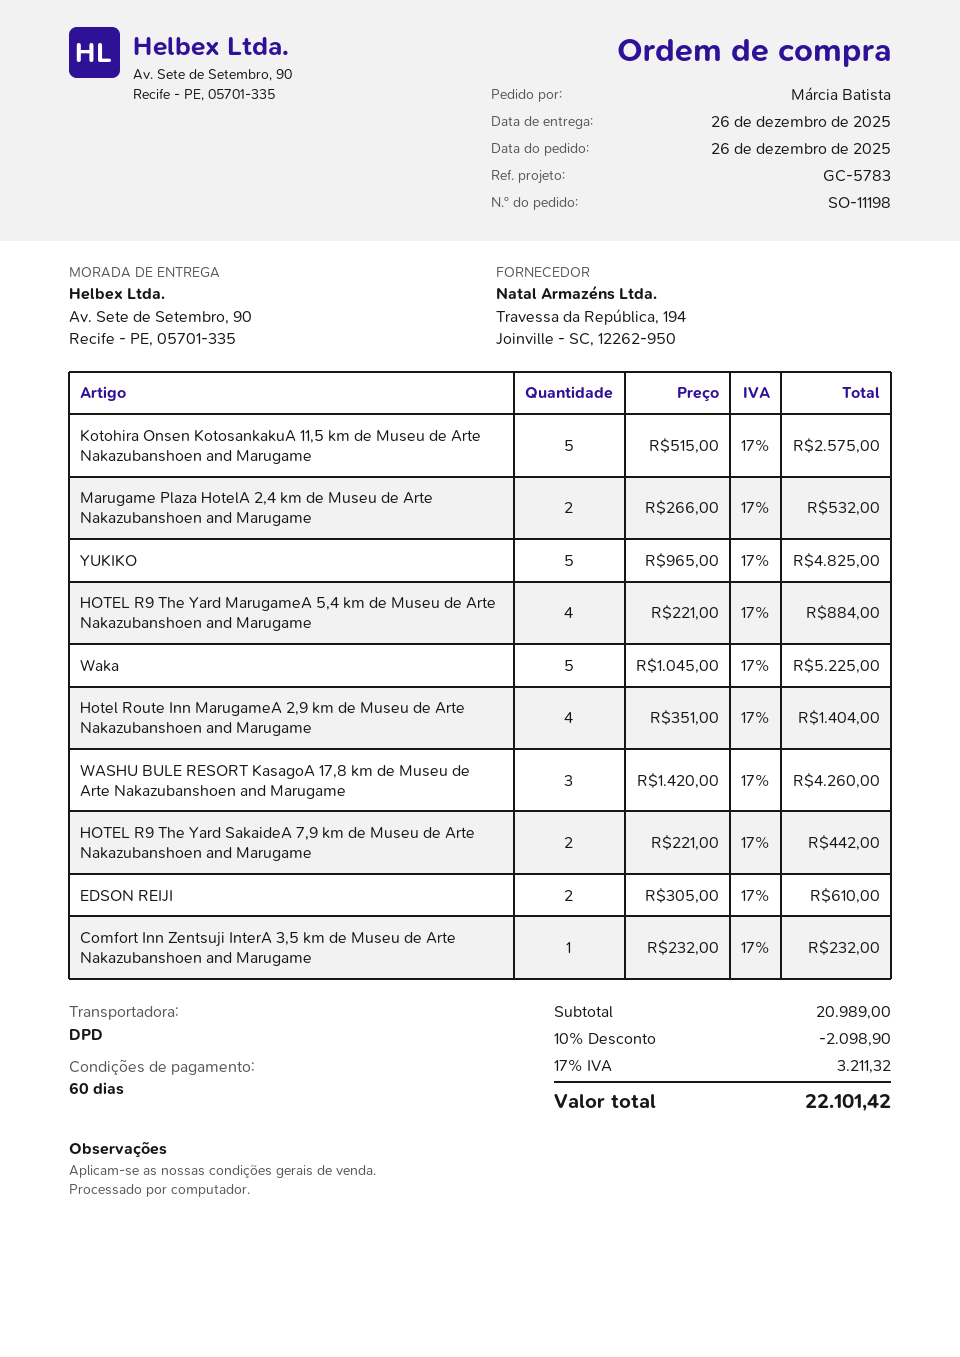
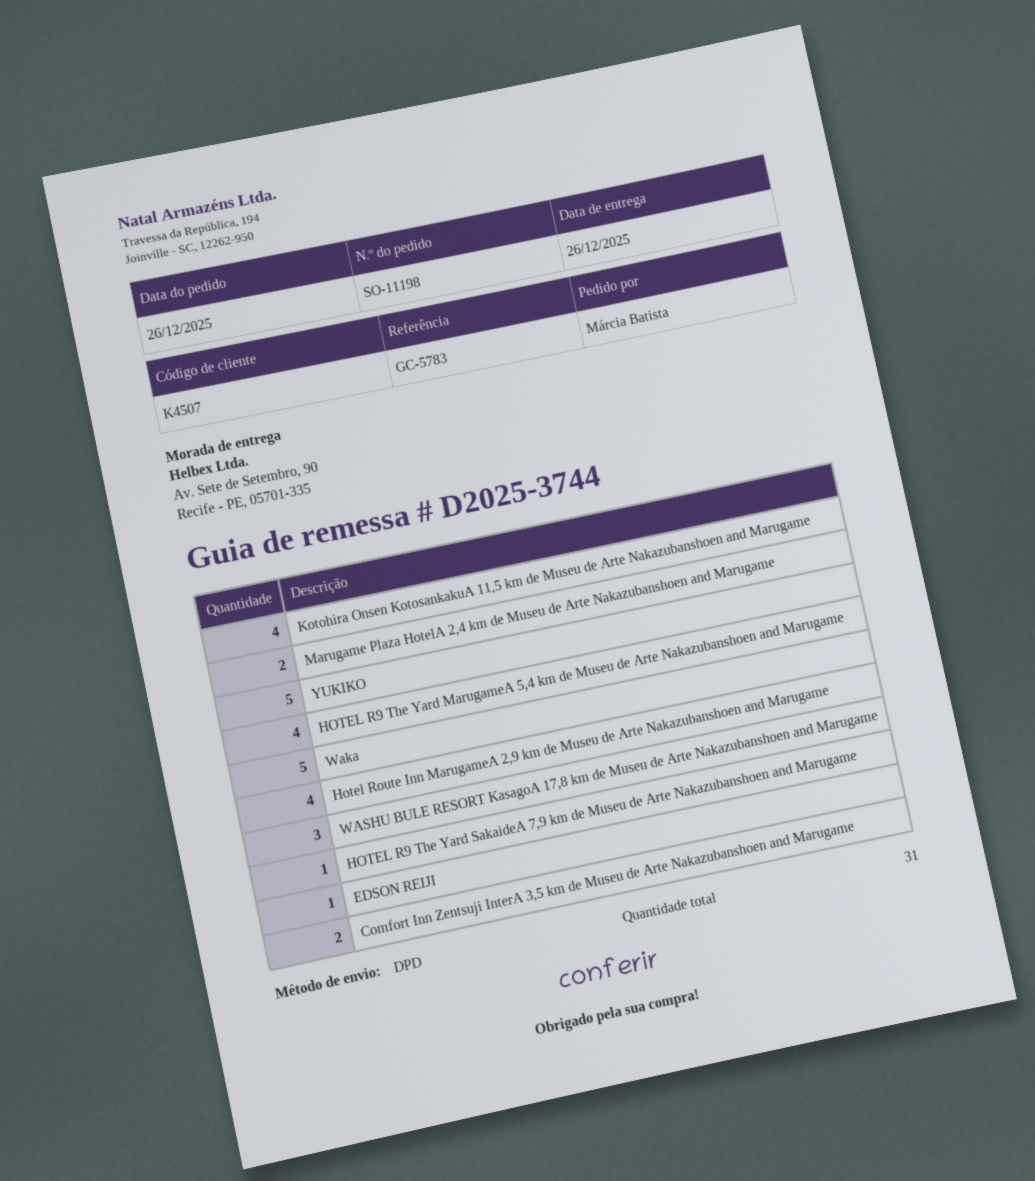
Kotohira Onsen KotosankakuA 11,5 km de Museu de Arte Nakazubanshoen and Marugame: 5 -> 4
HOTEL R9 The Yard SakaideA 7,9 km de Museu de Arte Nakazubanshoen and Marugame: 2 -> 1
EDSON REIJI: 2 -> 1
Comfort Inn Zentsuji InterA 3,5 km de Museu de Arte Nakazubanshoen and Marugame: 1 -> 2

